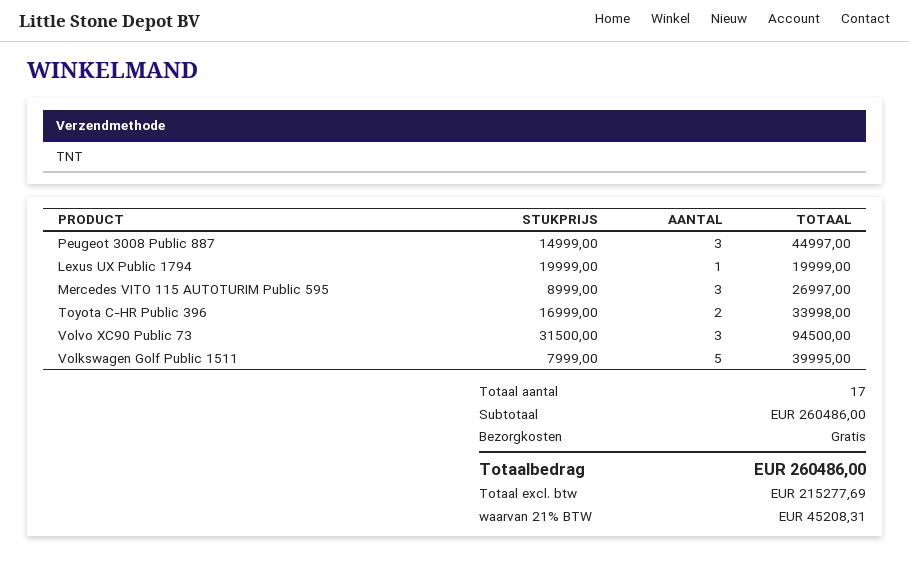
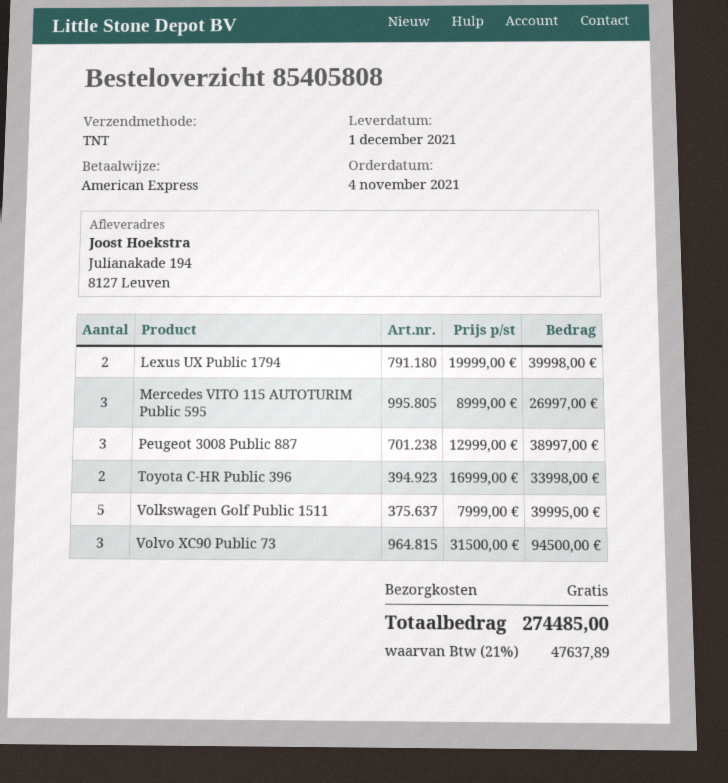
Peugeot 3008 Public 887: 3 x 14999.00 = 44997.00 -> 3 x 12999.00 = 38997.00
Lexus UX Public 1794: 1 x 19999.00 = 19999.00 -> 2 x 19999.00 = 39998.00
tax: 21% = 45208.31 -> 21% = 47637.89
total: 260486.00 -> 274485.00

